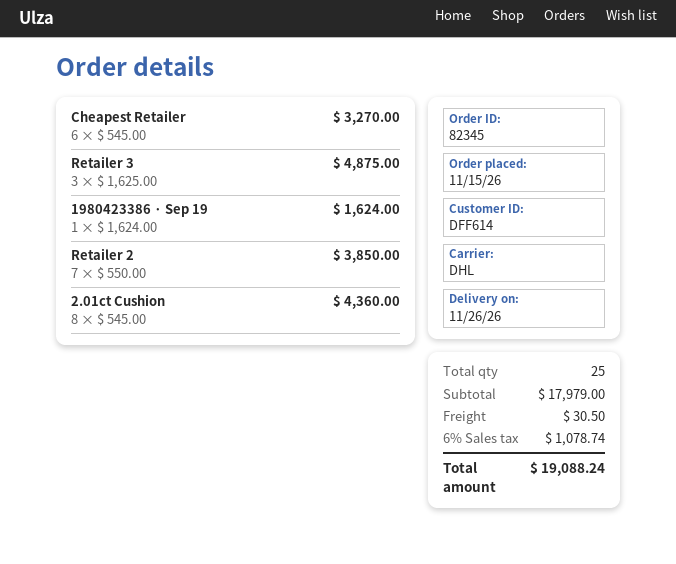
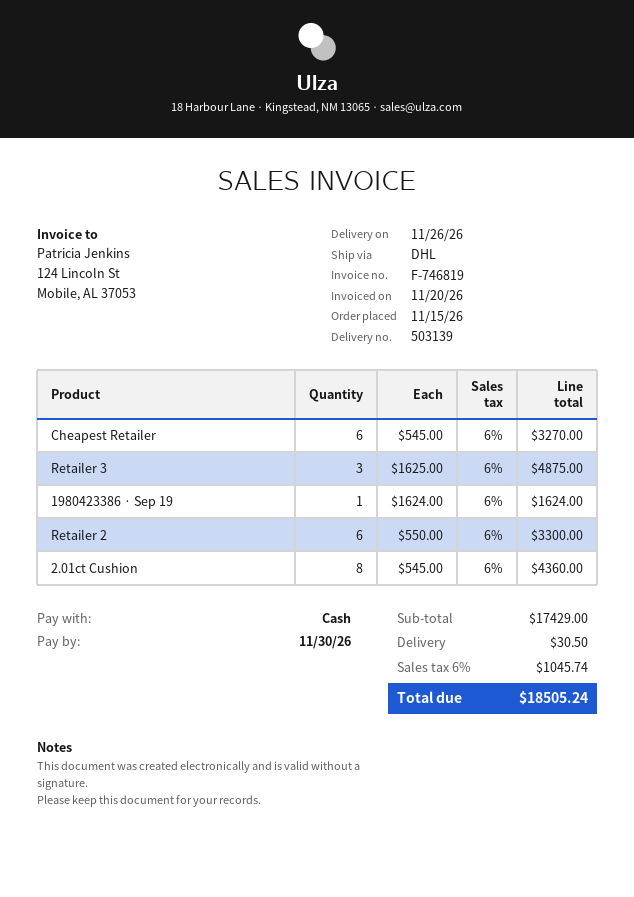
Retailer 2: 7 x 550.00 = 3850.00 -> 6 x 550.00 = 3300.00
subtotal: 17979.00 -> 17429.00
tax: 6% = 1078.74 -> 6% = 1045.74
total: 19088.24 -> 18505.24

